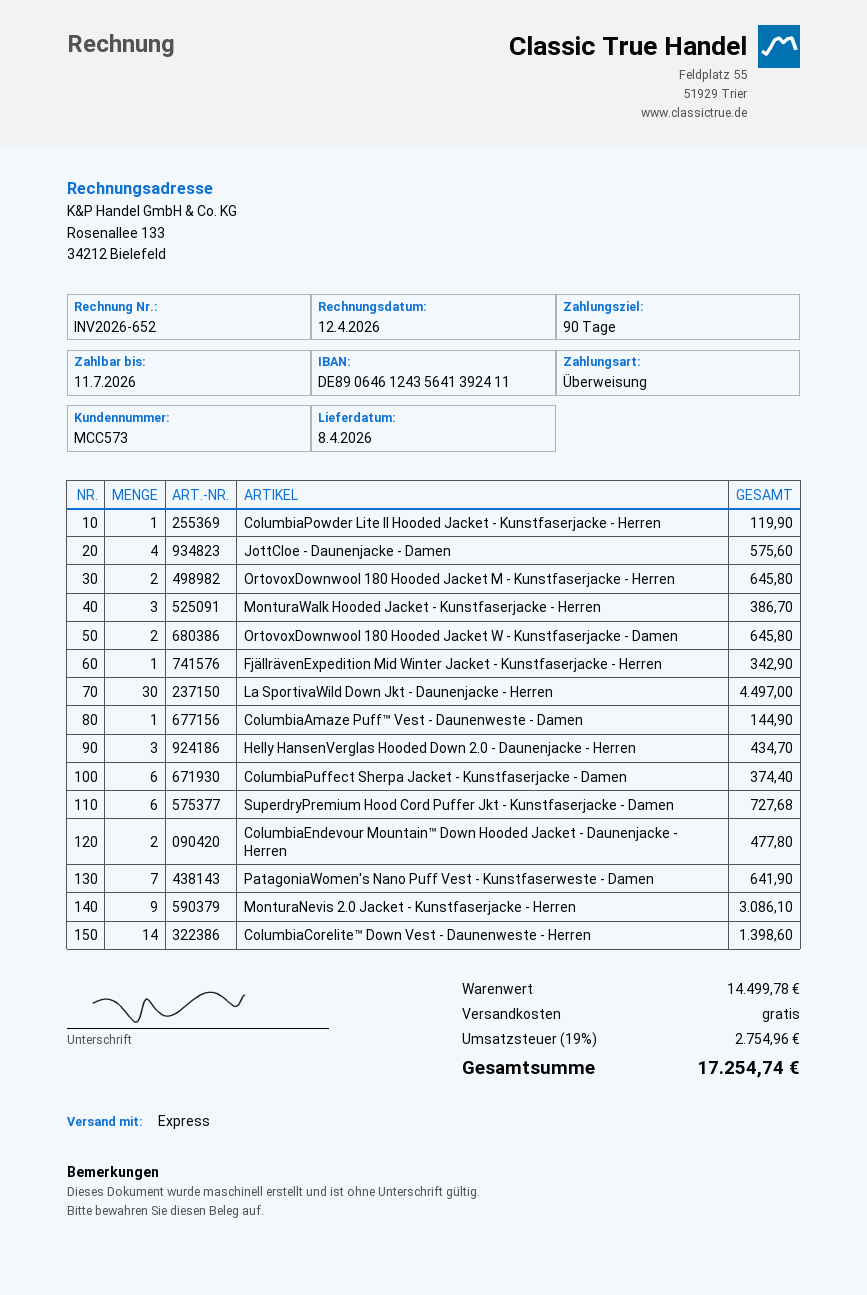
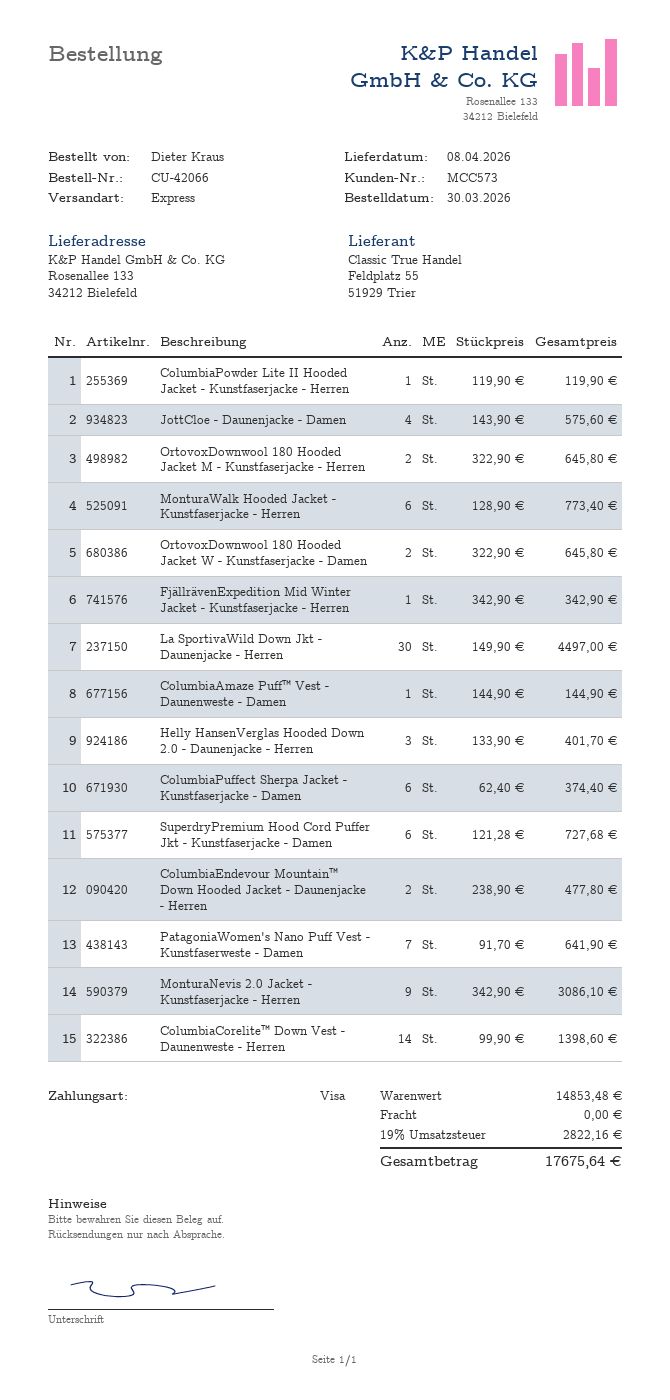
payment method: bank transfer -> Visa
MonturaWalk Hooded Jacket - Kunstfaserjacke - Herren: 3 for 386.70 -> 6 for 773.40
Helly HansenVerglas Hooded Down 2.0 - Daunenjacke - Herren: 3 for 434.70 -> 3 for 401.70
subtotal: 14499.78 -> 14853.48
tax: 19% = 2754.96 -> 19% = 2822.16
total: 17254.74 -> 17675.64

